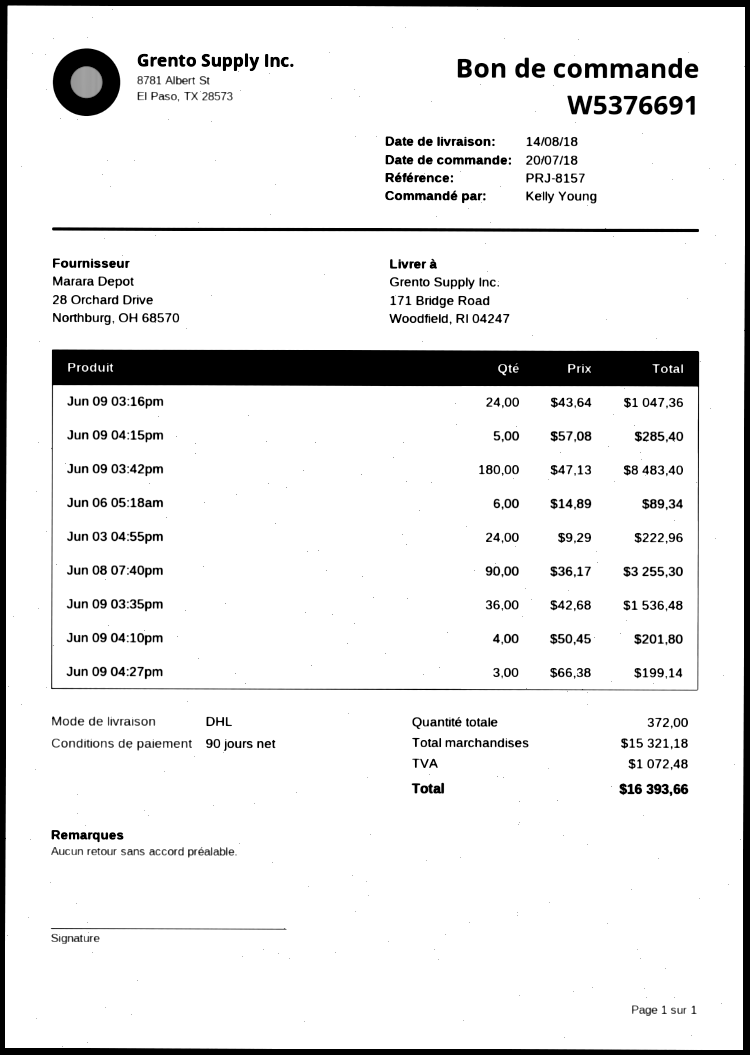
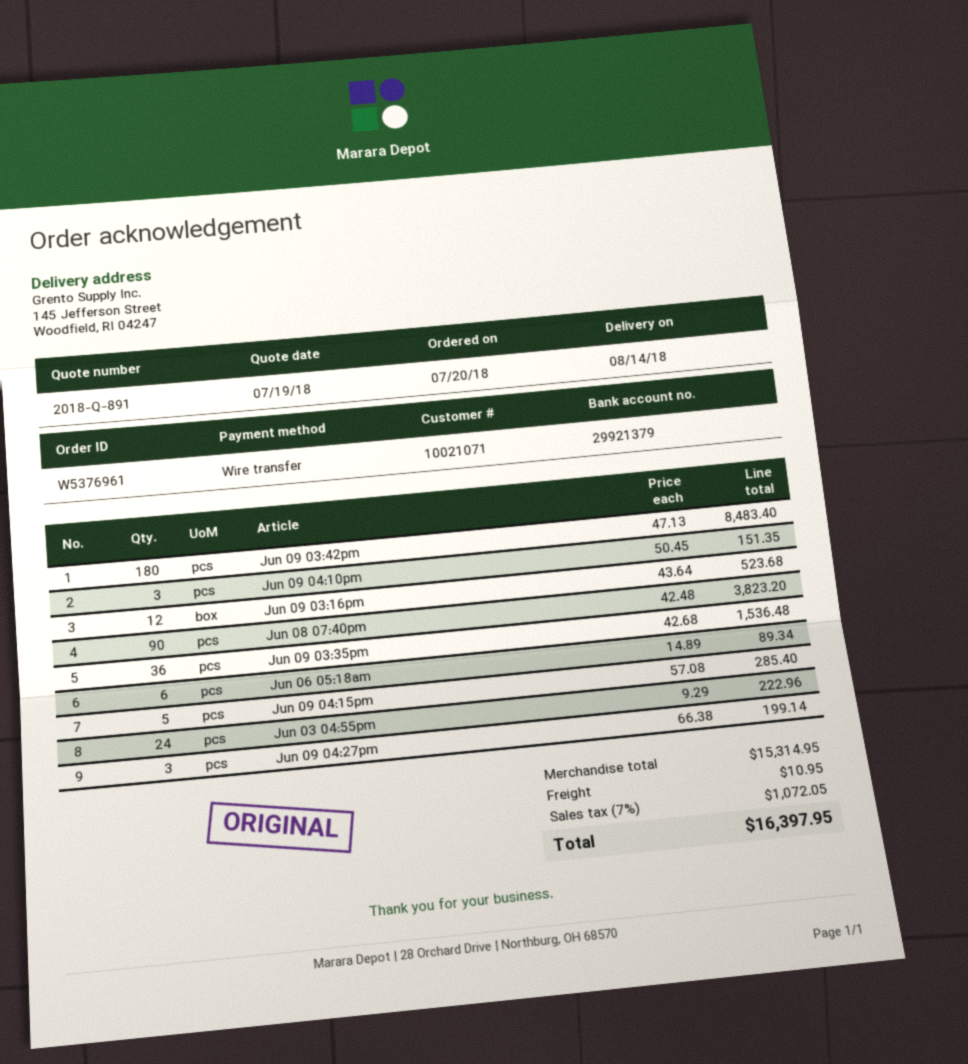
order number: W5376691 -> W5376961
ship to: 171 Bridge Road, Woodfield, RI 04247 -> 145 Jefferson Street, Woodfield, RI 04247
Jun 09 03:16pm: 24 x 43.64 = 1047.36 -> 12 x 43.64 = 523.68
Jun 08 07:40pm: 90 x 36.17 = 3255.30 -> 90 x 42.48 = 3823.20
Jun 09 04:10pm: 4 x 50.45 = 201.80 -> 3 x 50.45 = 151.35
subtotal: 15321.18 -> 15314.95
shipping: none -> 10.95
tax: 1072.48 -> 1072.05
total: 16393.66 -> 16397.95

